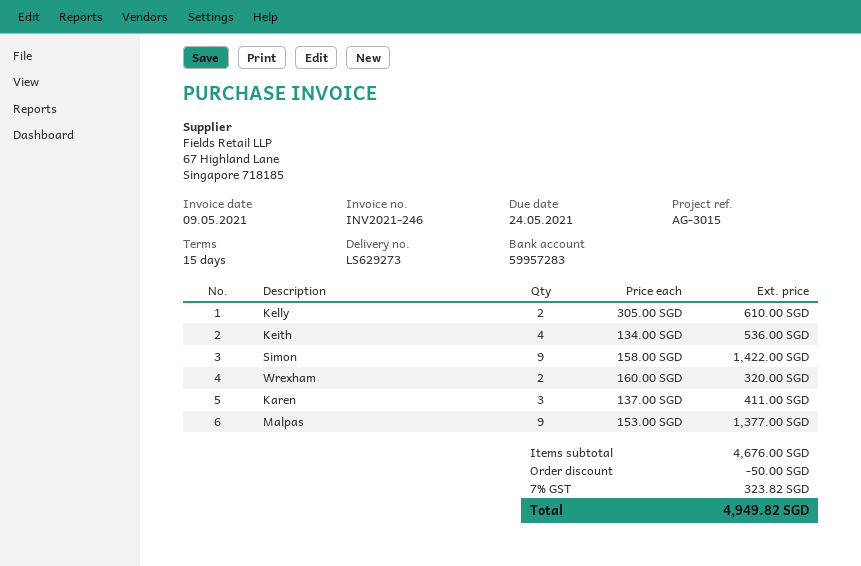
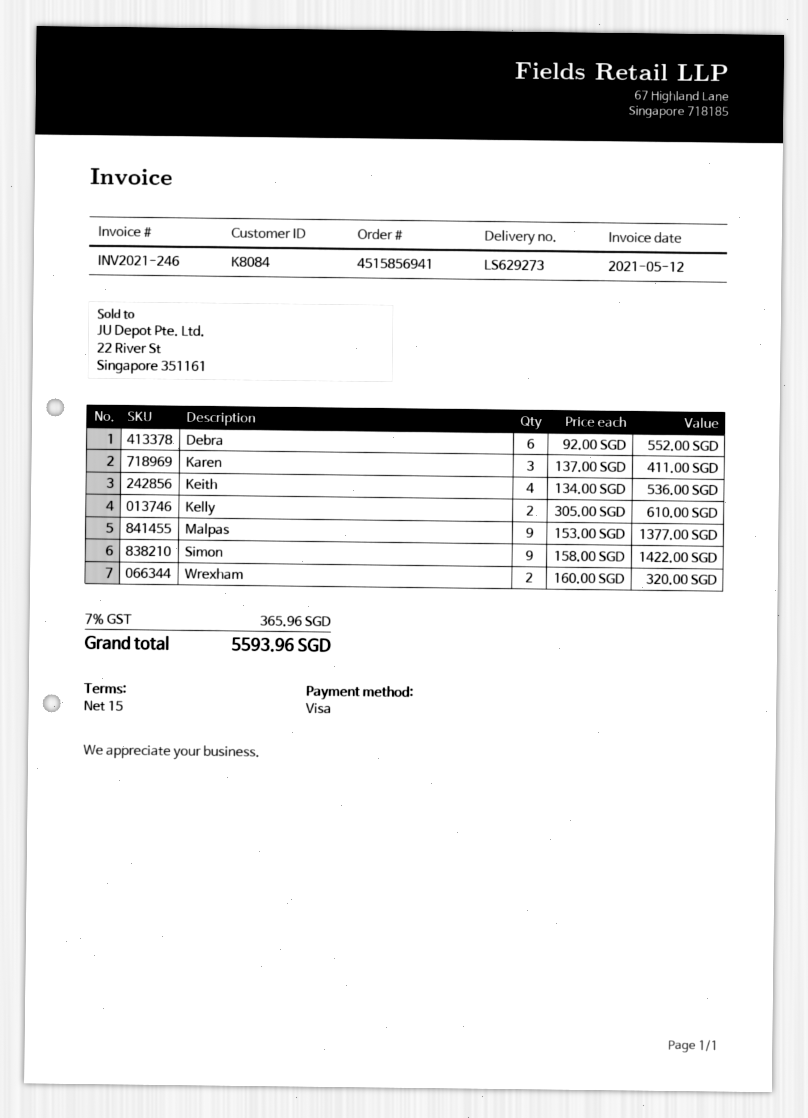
invoice date: 2021-05-09 -> 2021-05-12
Debra: none -> 6 x 92.00 = 552.00
discount: 50.00 -> none
tax: 7% = 323.82 -> 7% = 365.96
total: 4949.82 -> 5593.96

